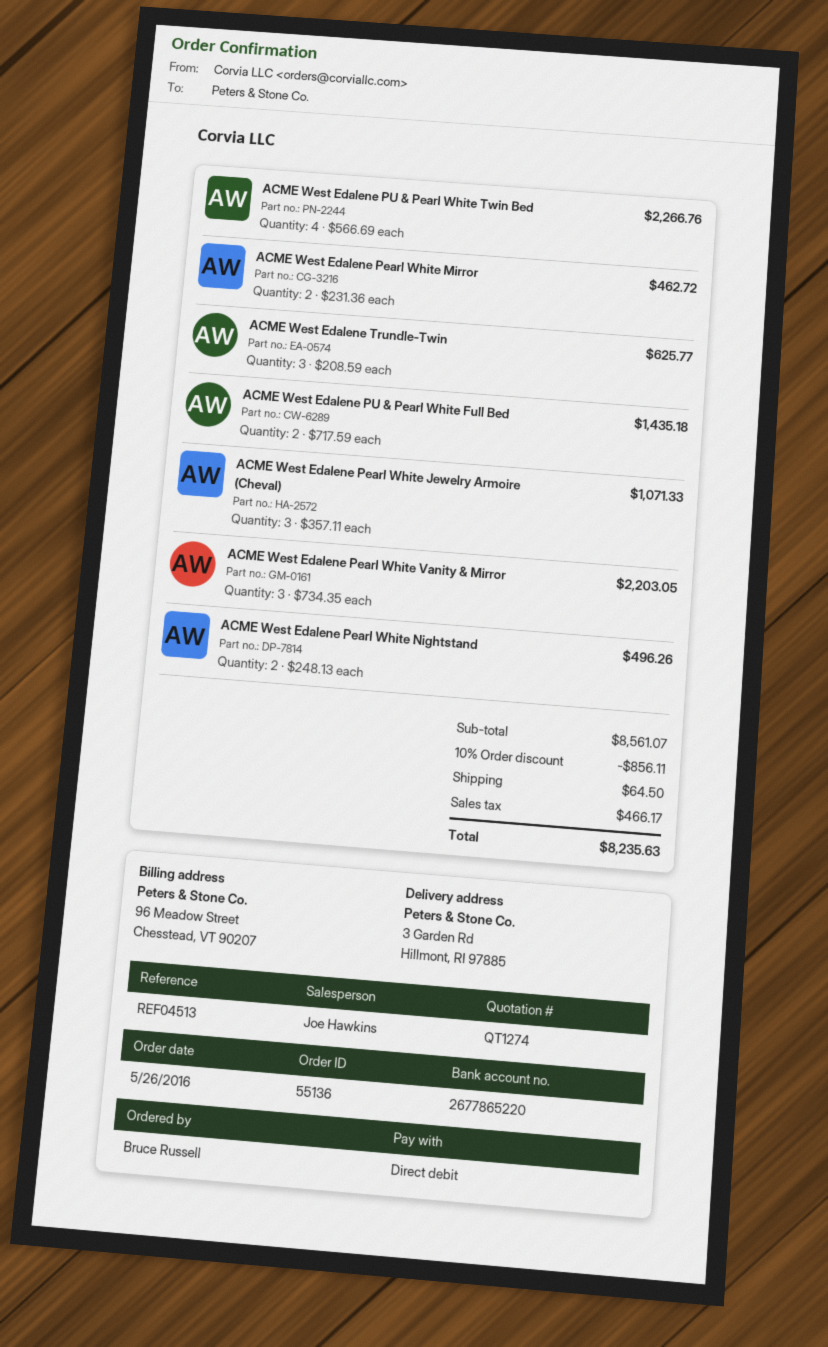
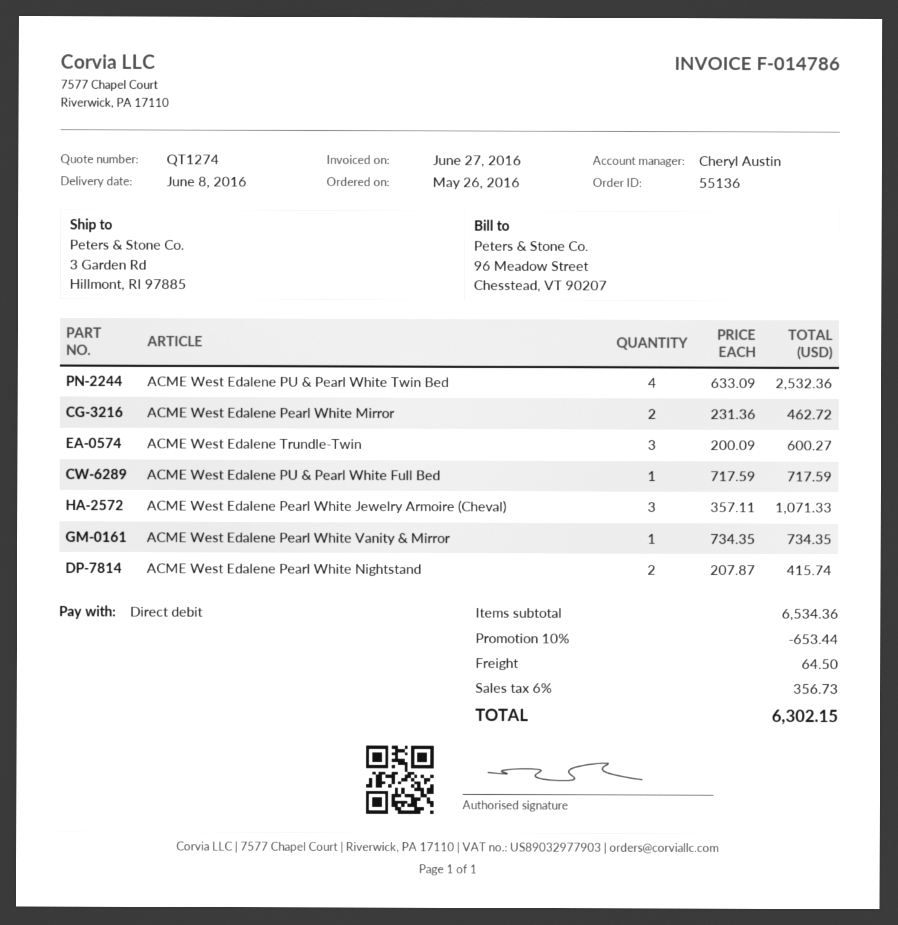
sales rep: Joe Hawkins -> Cheryl Austin
ACME West Edalene PU & Pearl White Twin Bed: 4 x 566.69 = 2266.76 -> 4 x 633.09 = 2532.36
ACME West Edalene Trundle-Twin: 3 x 208.59 = 625.77 -> 3 x 200.09 = 600.27
ACME West Edalene PU & Pearl White Full Bed: 2 x 717.59 = 1435.18 -> 1 x 717.59 = 717.59
ACME West Edalene Pearl White Vanity & Mirror: 3 x 734.35 = 2203.05 -> 1 x 734.35 = 734.35
ACME West Edalene Pearl White Nightstand: 2 x 248.13 = 496.26 -> 2 x 207.87 = 415.74
subtotal: 8561.07 -> 6534.36
discount: 10% = 856.11 -> 10% = 653.44
tax: 466.17 -> 356.73
total: 8235.63 -> 6302.15

